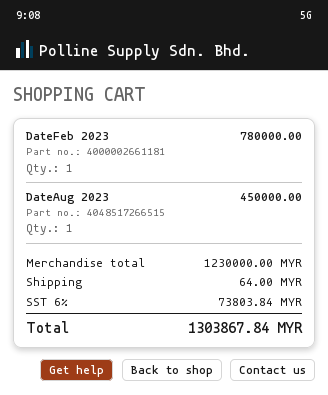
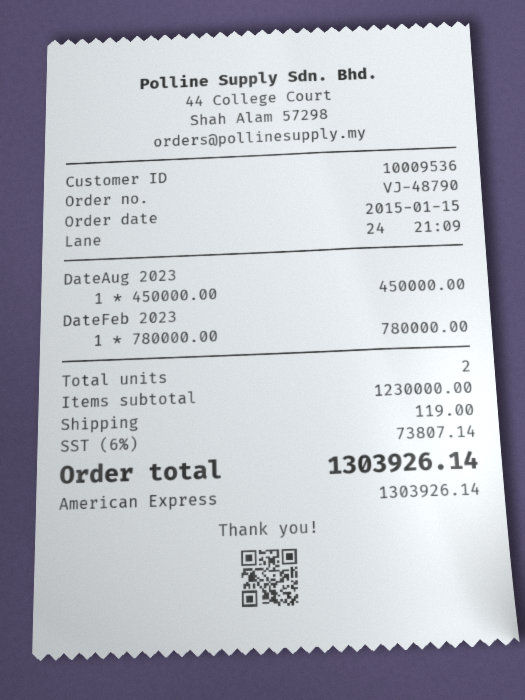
shipping: 64.00 -> 119.00
tax: 6% = 73803.84 -> 6% = 73807.14
total: 1303867.84 -> 1303926.14

